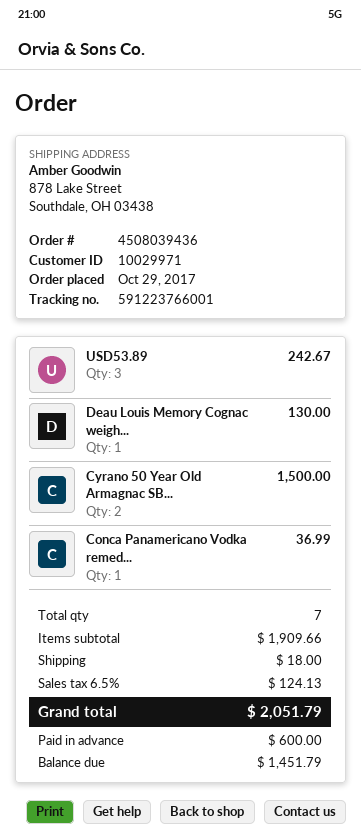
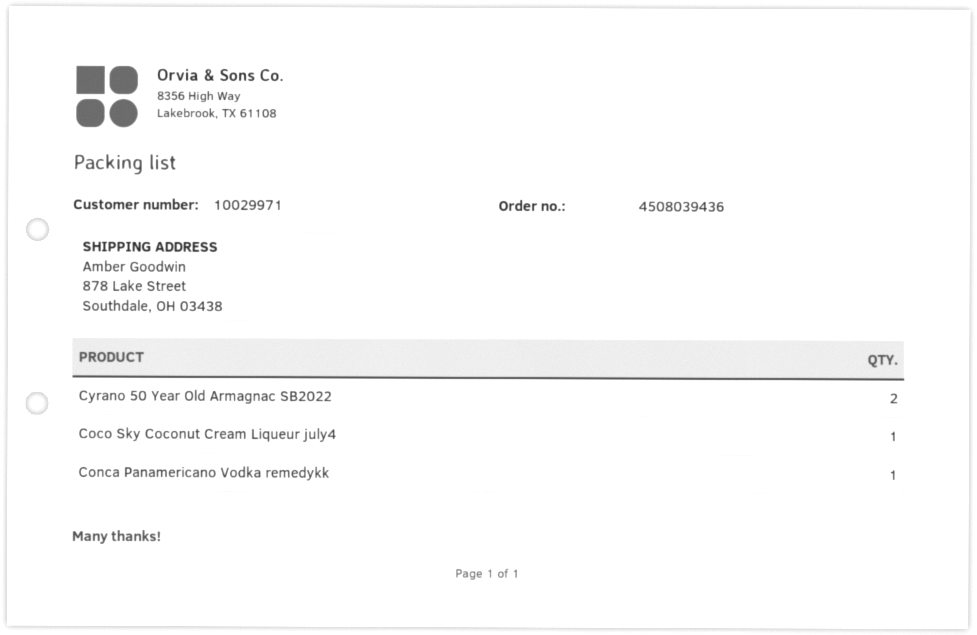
USD53.89: 3 -> none
Deau Louis Memory Cognac weigh...: 1 -> none
Coco Sky Coconut Cream Liqueur july4: none -> 1

